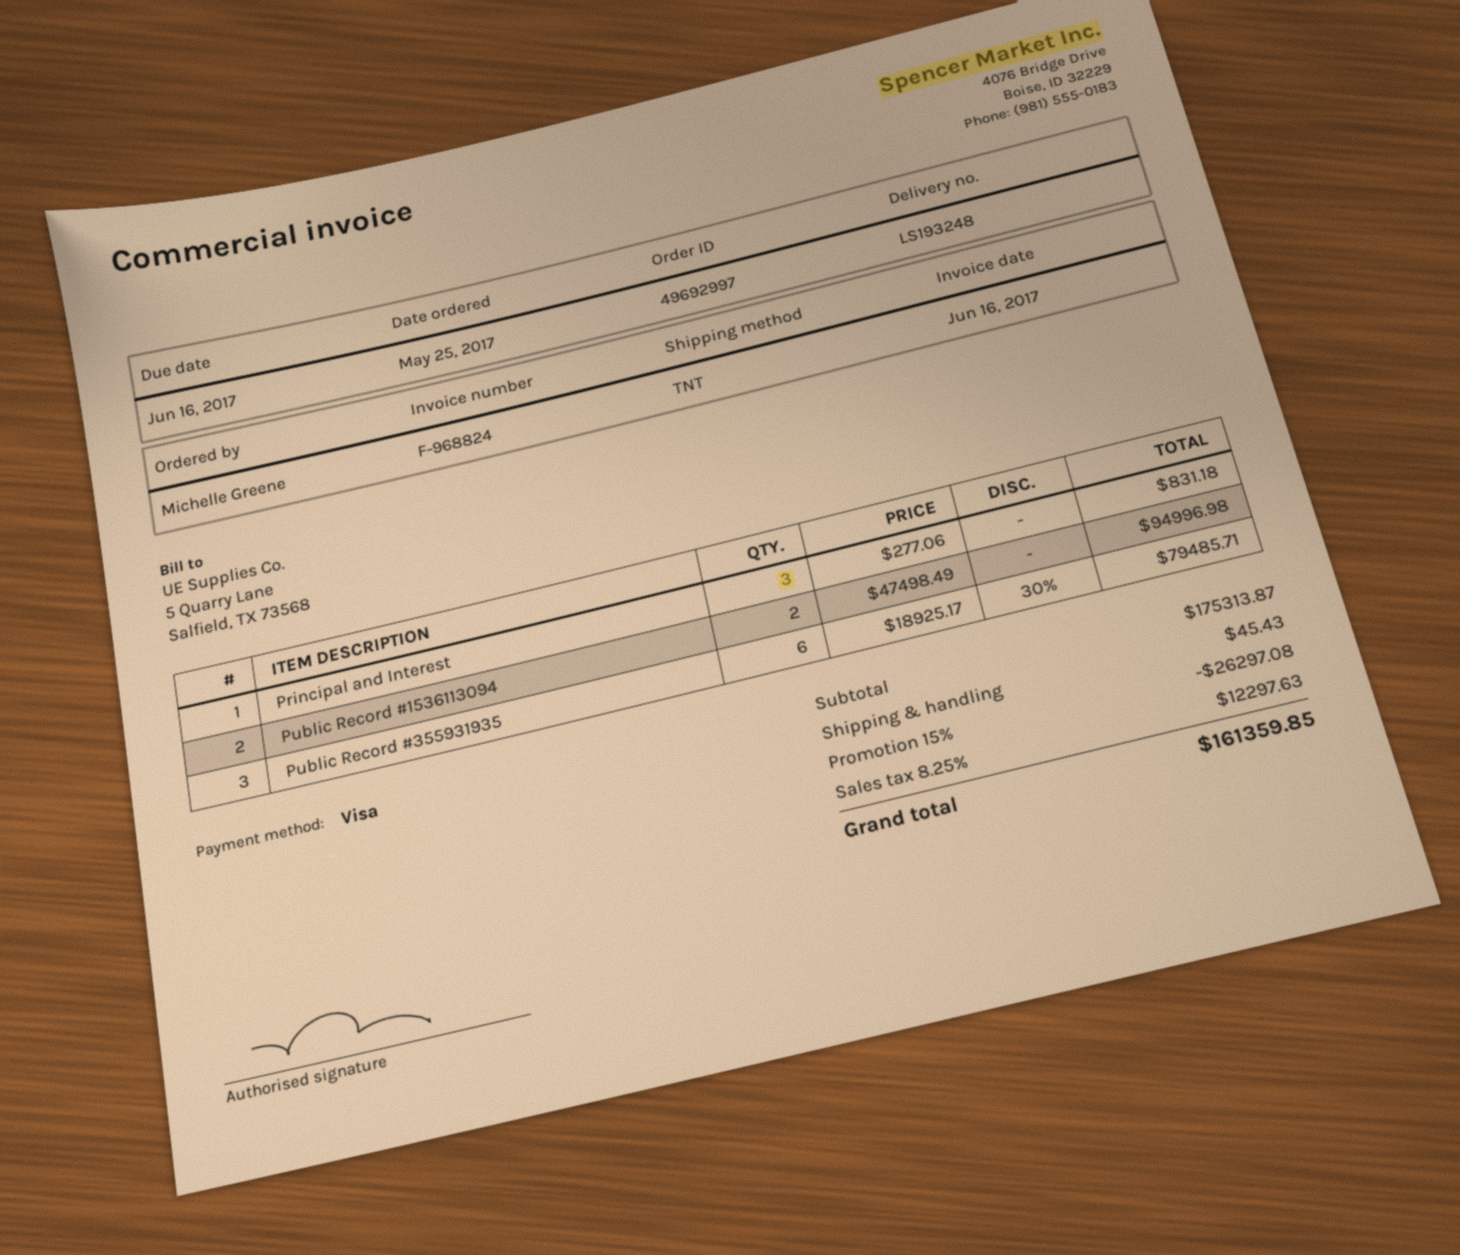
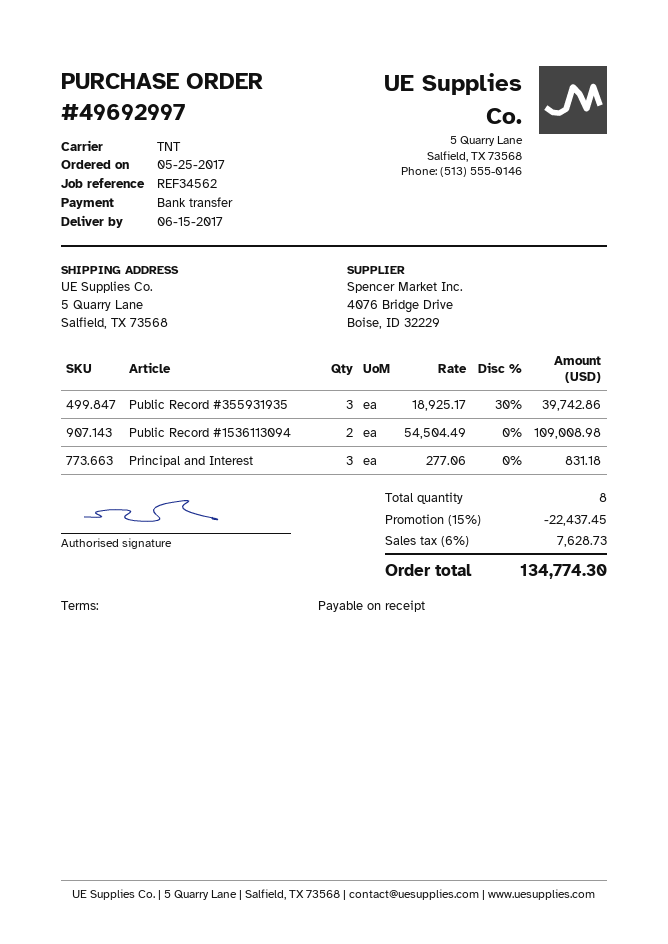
payment method: Visa -> bank transfer
Public Record #1536113094: 2 x 47498.49 = 94996.98 -> 2 x 54504.49 = 109008.98
Public Record #355931935: 6 x 18925.17 - 30% = 79485.71 -> 3 x 18925.17 - 30% = 39742.86
discount: 15% = 26297.08 -> 15% = 22437.45
shipping: 45.43 -> none
tax: 8.25% = 12297.63 -> 6% = 7628.73
total: 161359.85 -> 134774.30

